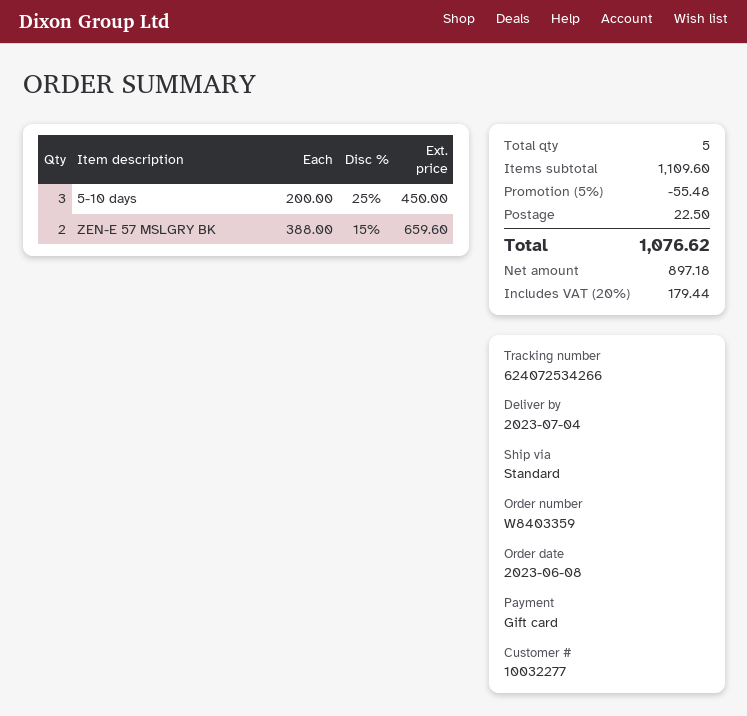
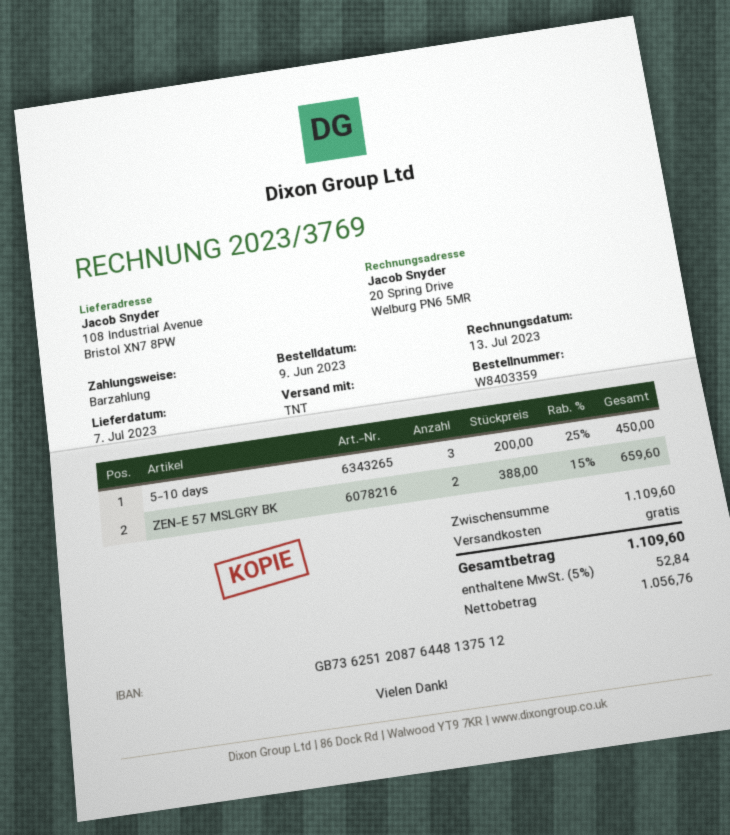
order date: 2023-06-08 -> 2023-06-09
delivery date: 2023-07-04 -> 2023-07-07
payment method: gift card -> cash
shipping method: standard -> TNT
discount: 5% = 55.48 -> none
shipping: 22.50 -> 0.00
net: 897.18 -> 1056.76
tax: 20% = 179.44 -> 5% = 52.84
total: 1076.62 -> 1109.60

